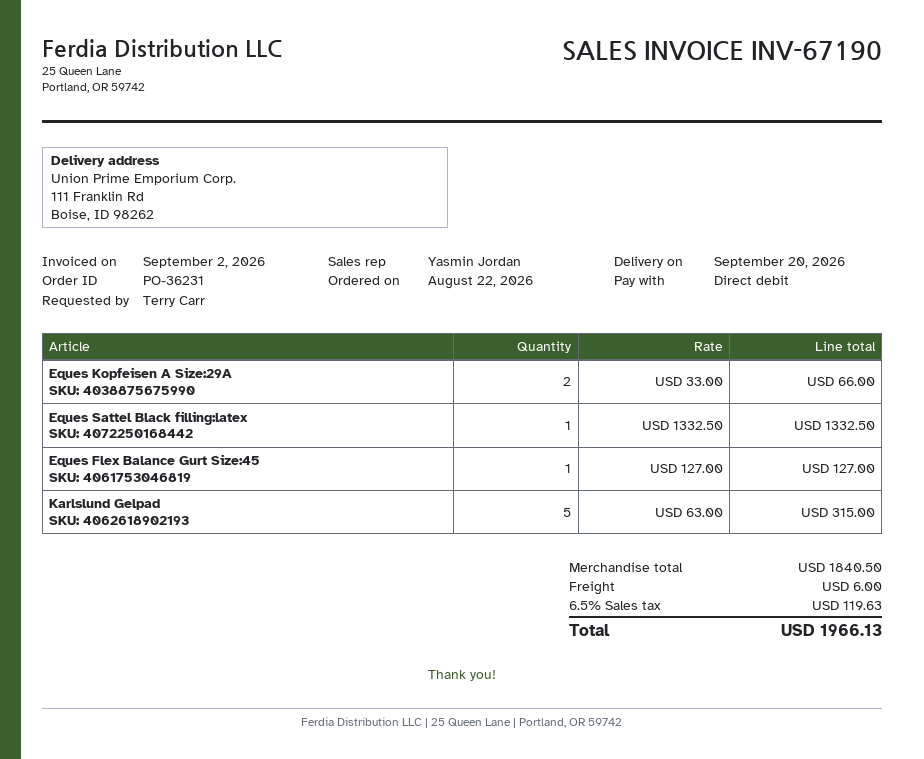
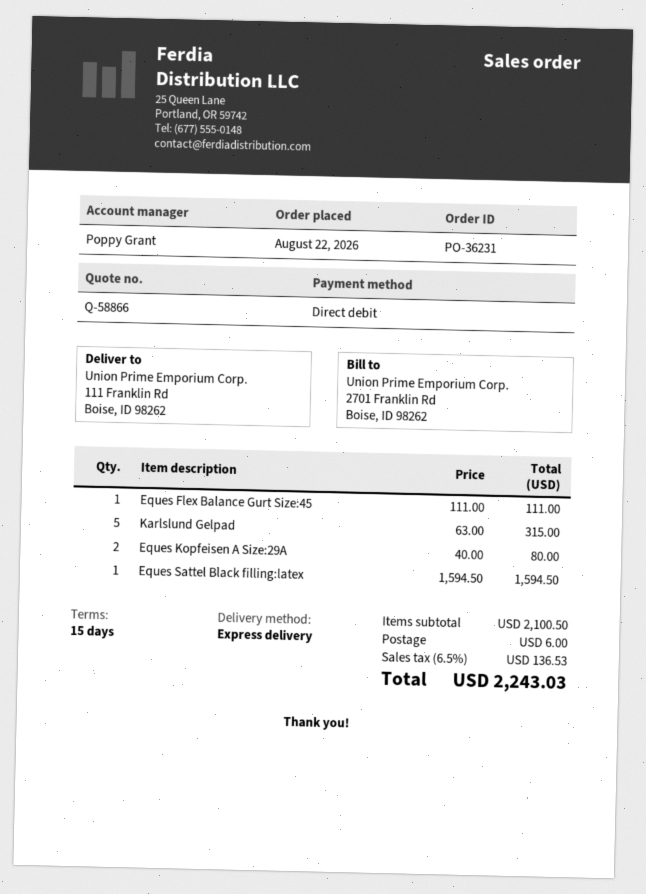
sales rep: Yasmin Jordan -> Poppy Grant
Eques Kopfeisen A Size:29A: 2 x 33.00 = 66.00 -> 2 x 40.00 = 80.00
Eques Sattel Black filling:latex: 1 x 1332.50 = 1332.50 -> 1 x 1594.50 = 1594.50
Eques Flex Balance Gurt Size:45: 1 x 127.00 = 127.00 -> 1 x 111.00 = 111.00
subtotal: 1840.50 -> 2100.50
tax: 6.5% = 119.63 -> 6.5% = 136.53
total: 1966.13 -> 2243.03

